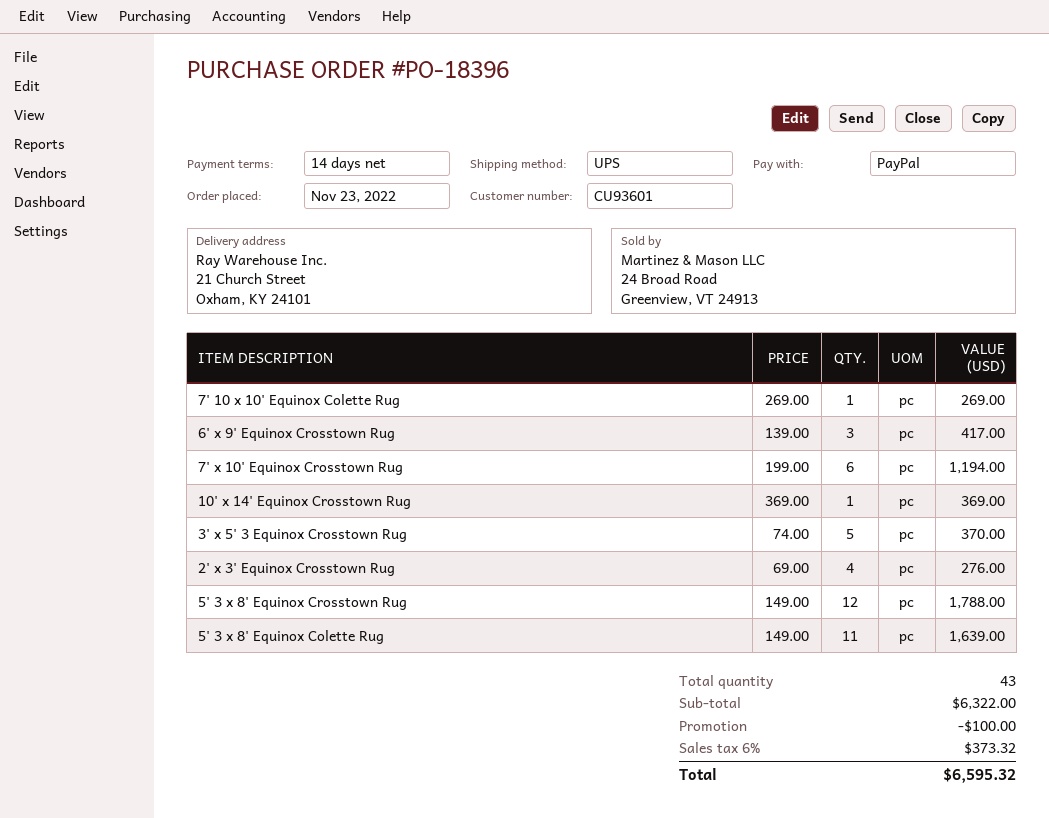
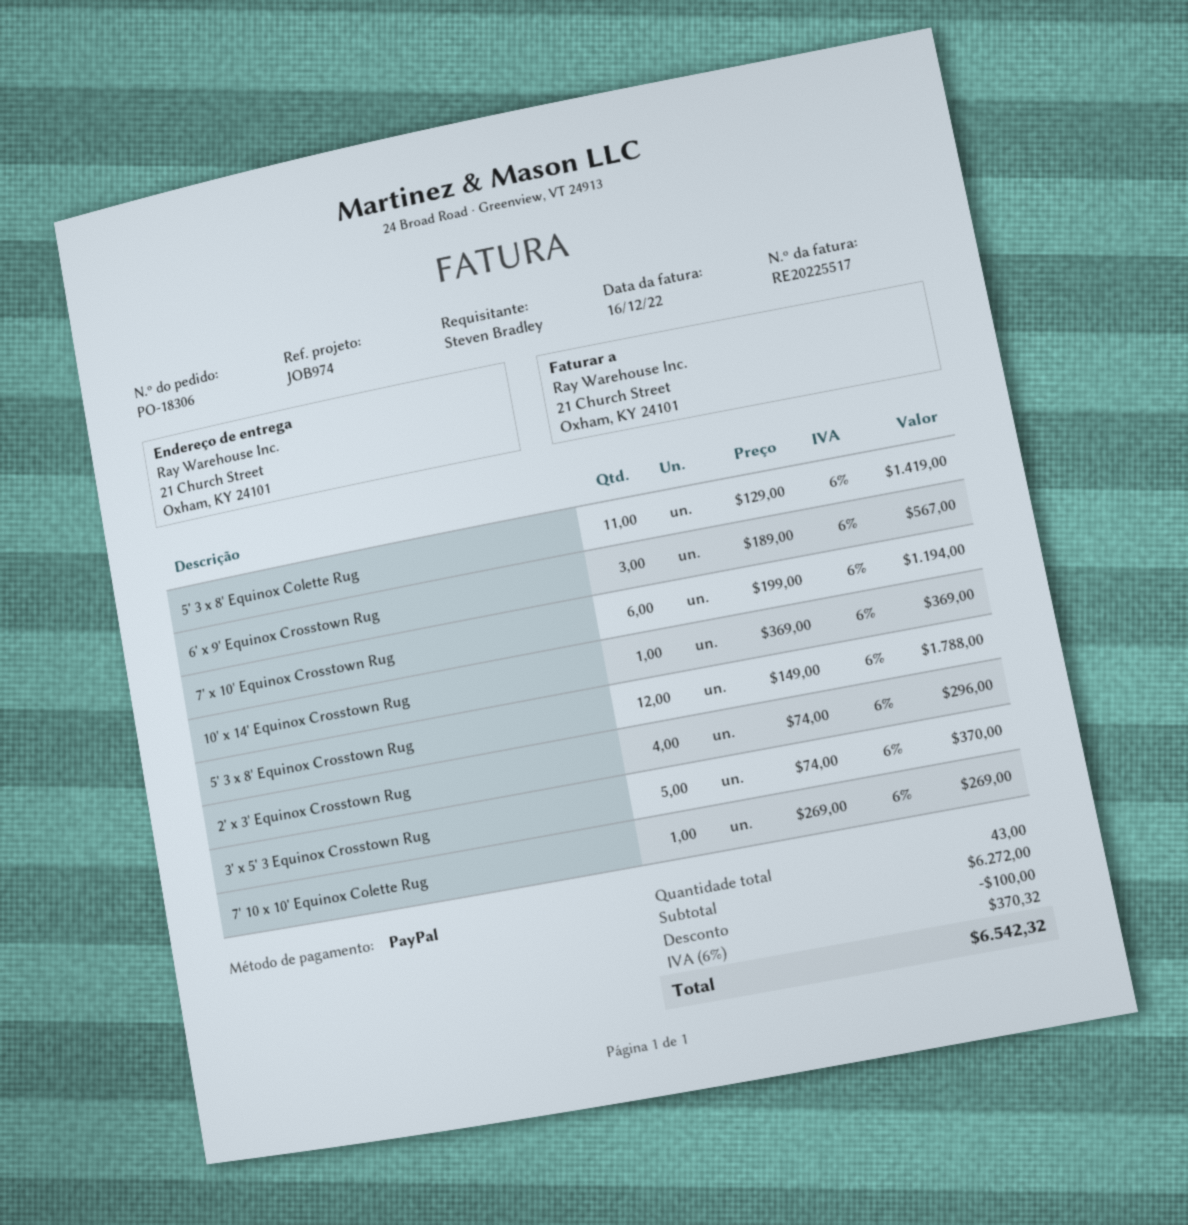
order number: PO-18396 -> PO-18306
6' x 9' Equinox Crosstown Rug: 3 x 139.00 = 417.00 -> 3 x 189.00 = 567.00
2' x 3' Equinox Crosstown Rug: 4 x 69.00 = 276.00 -> 4 x 74.00 = 296.00
5' 3 x 8' Equinox Colette Rug: 11 x 149.00 = 1639.00 -> 11 x 129.00 = 1419.00
subtotal: 6322.00 -> 6272.00
tax: 6% = 373.32 -> 6% = 370.32
total: 6595.32 -> 6542.32

